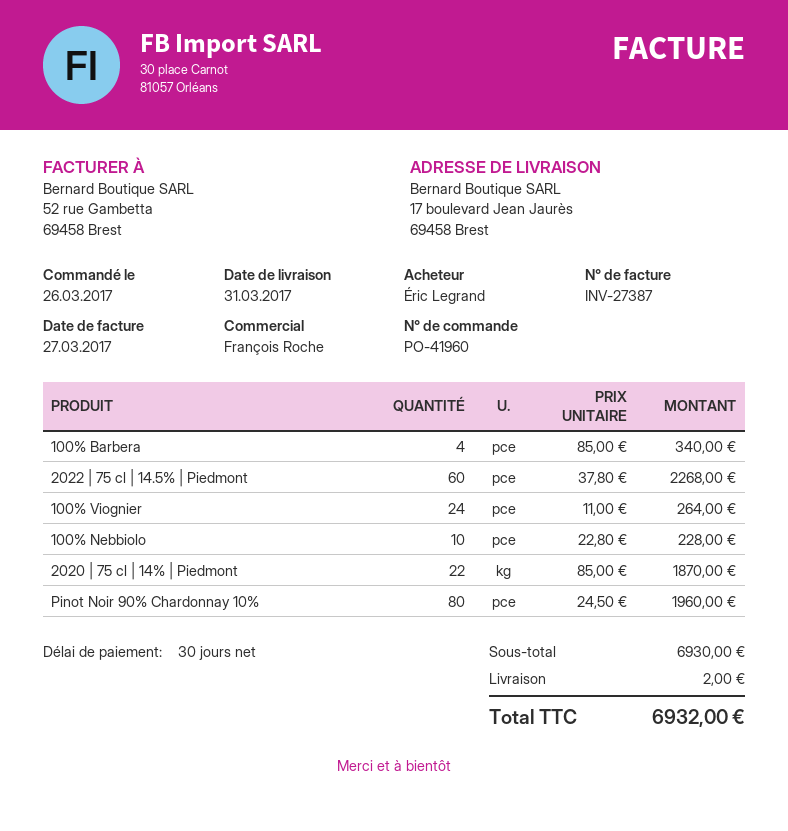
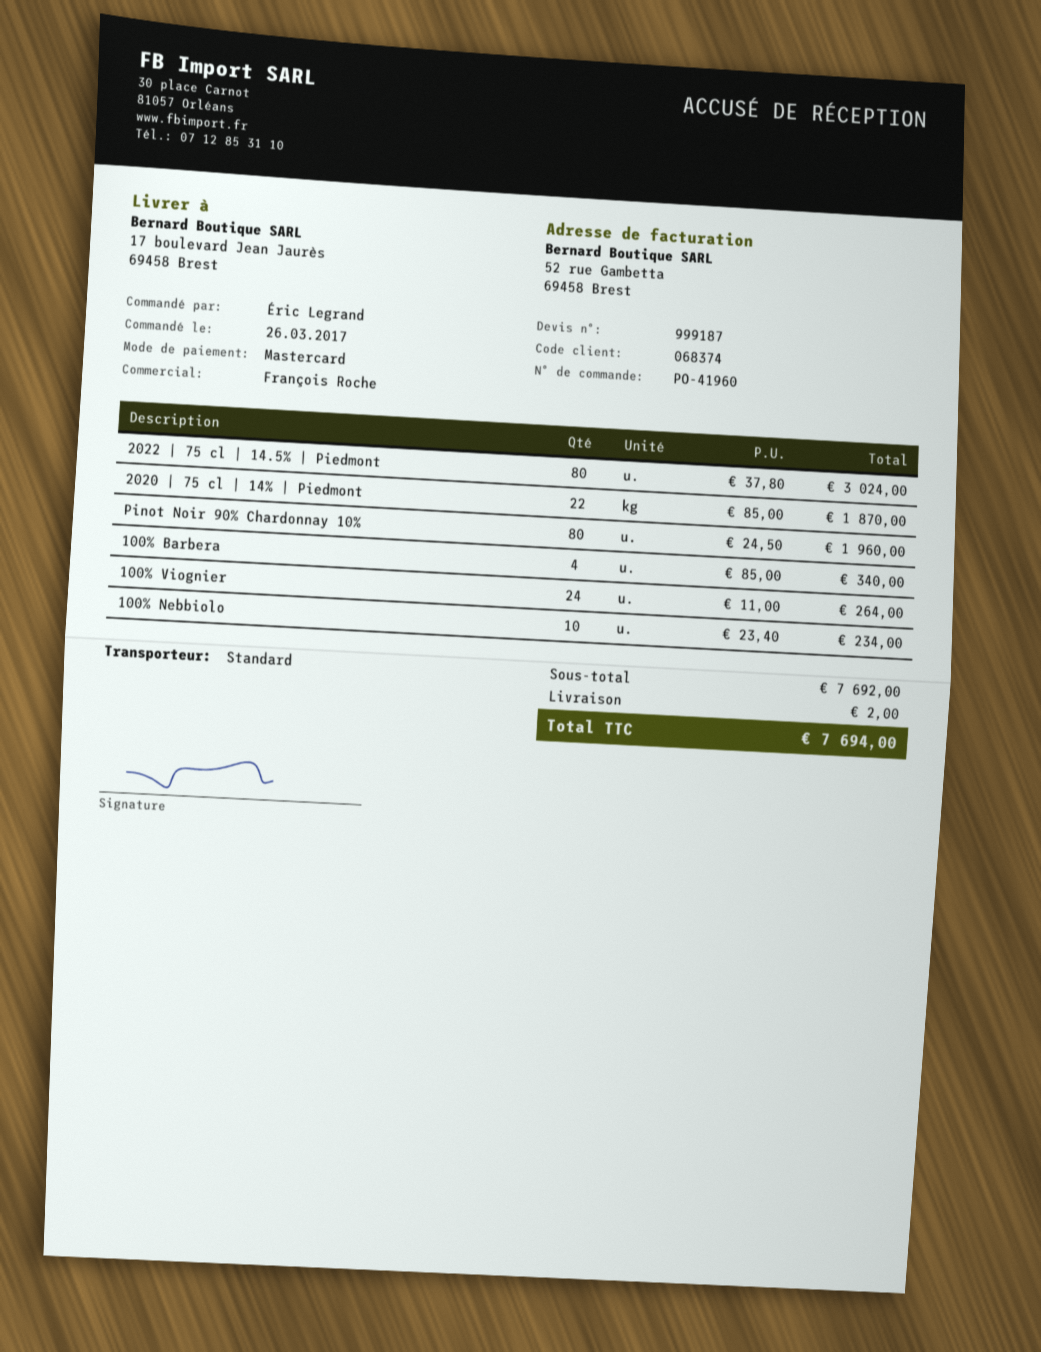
2022 | 75 cl | 14.5% | Piedmont: 60 x 37.80 = 2268.00 -> 80 x 37.80 = 3024.00
100% Nebbiolo: 10 x 22.80 = 228.00 -> 10 x 23.40 = 234.00
subtotal: 6930.00 -> 7692.00
total: 6932.00 -> 7694.00

